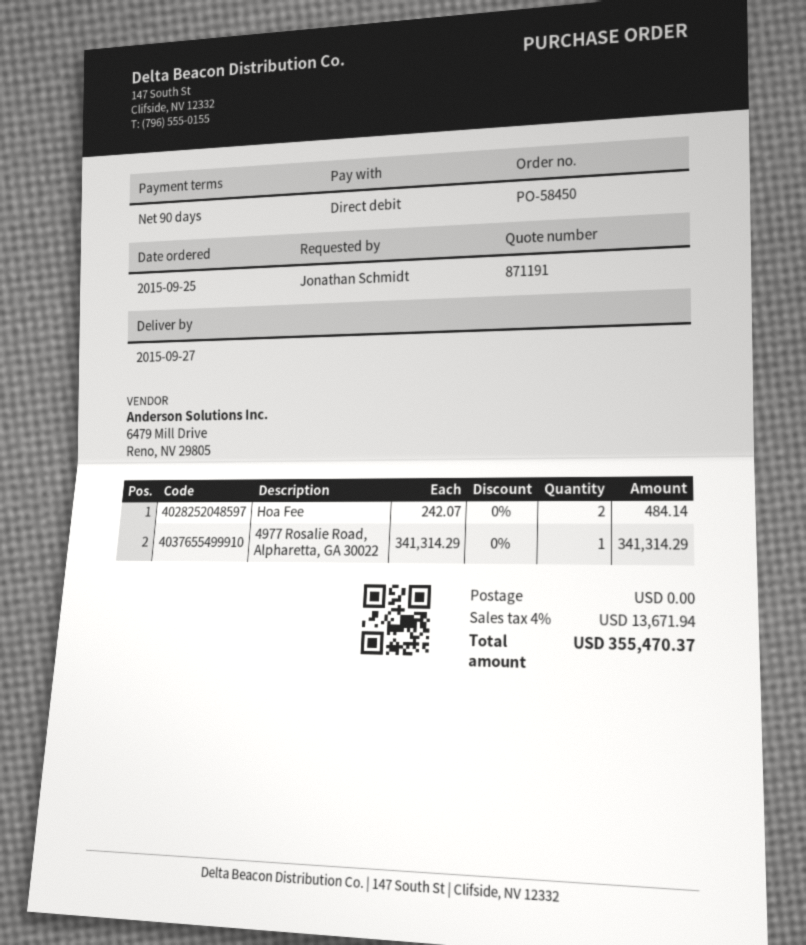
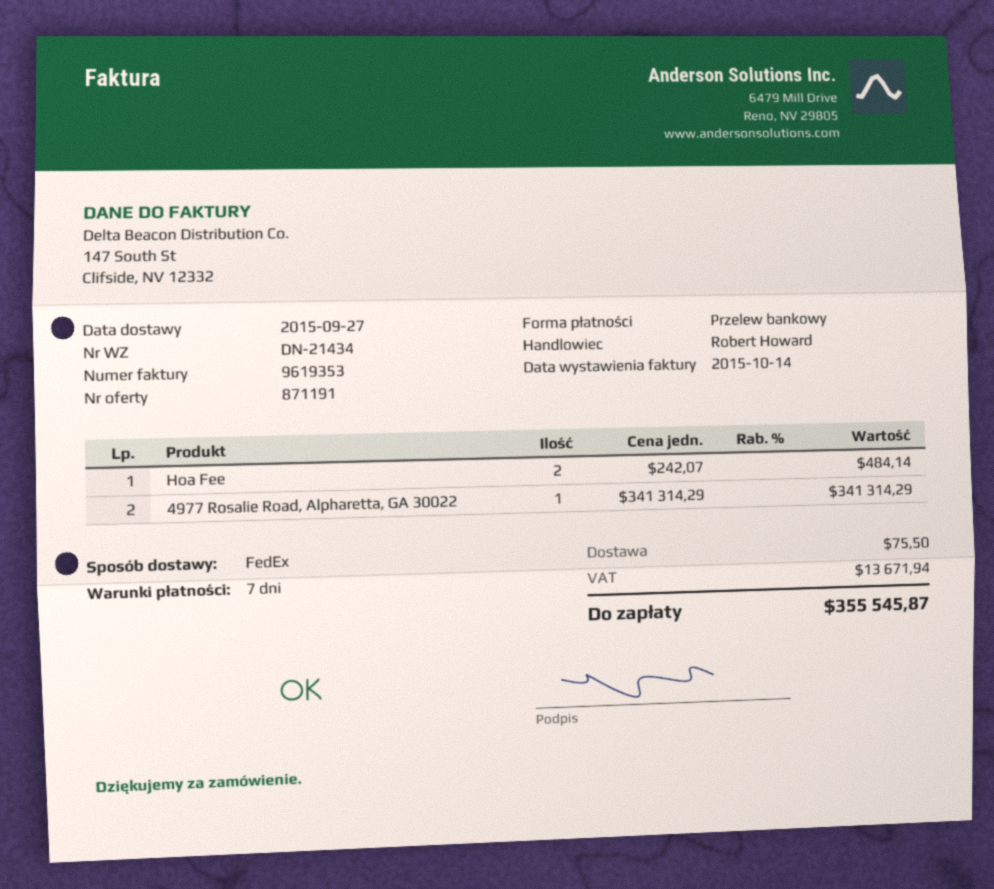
payment terms: 90 days -> 7 days
payment method: direct debit -> bank transfer
shipping: 0.00 -> 75.50
total: 355470.37 -> 355545.87

